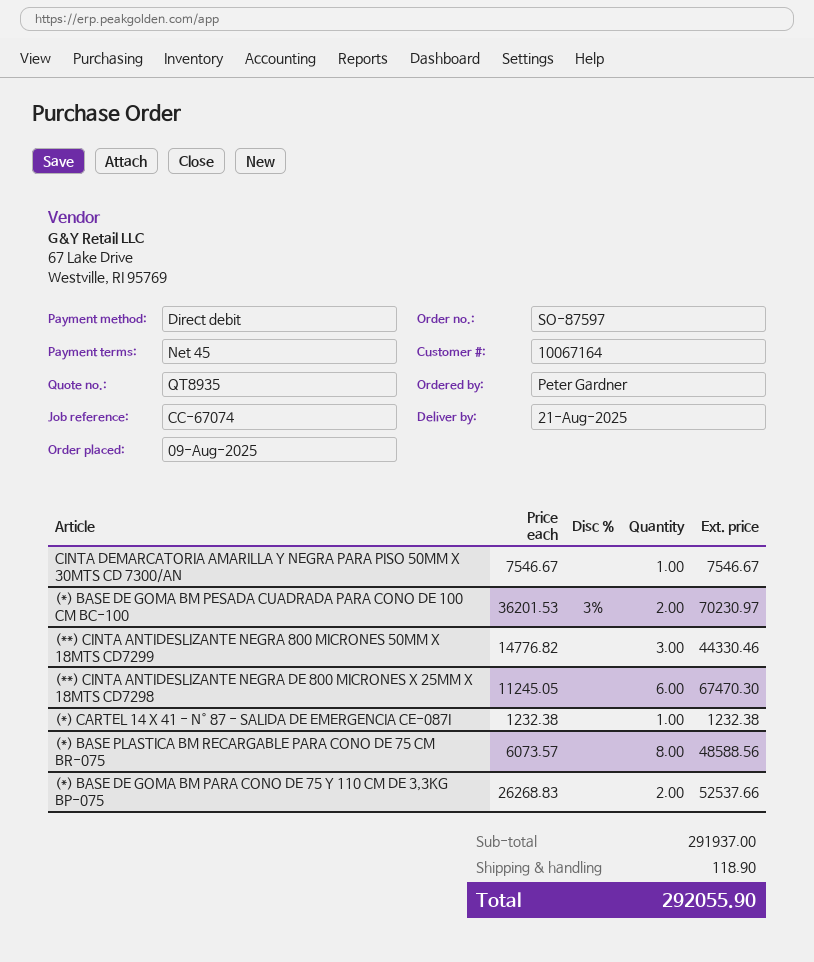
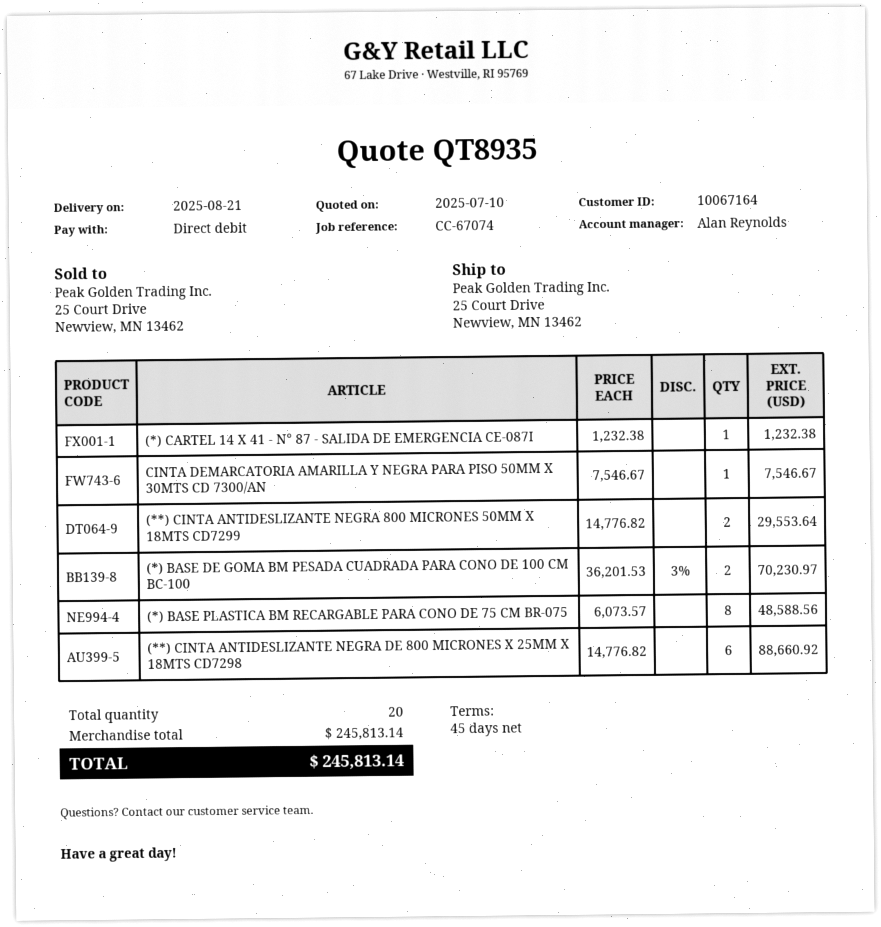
(**) CINTA ANTIDESLIZANTE NEGRA 800 MICRONES 50MM X 18MTS CD7299: 3 x 14776.82 = 44330.46 -> 2 x 14776.82 = 29553.64
(**) CINTA ANTIDESLIZANTE NEGRA DE 800 MICRONES X 25MM X 18MTS CD7298: 6 x 11245.05 = 67470.30 -> 6 x 14776.82 = 88660.92
(*) BASE DE GOMA BM PARA CONO DE 75 Y 110 CM DE 3,3KG BP-075: 2 x 26268.83 = 52537.66 -> none
subtotal: 291937.00 -> 245813.14
shipping: 118.90 -> none
total: 292055.90 -> 245813.14

